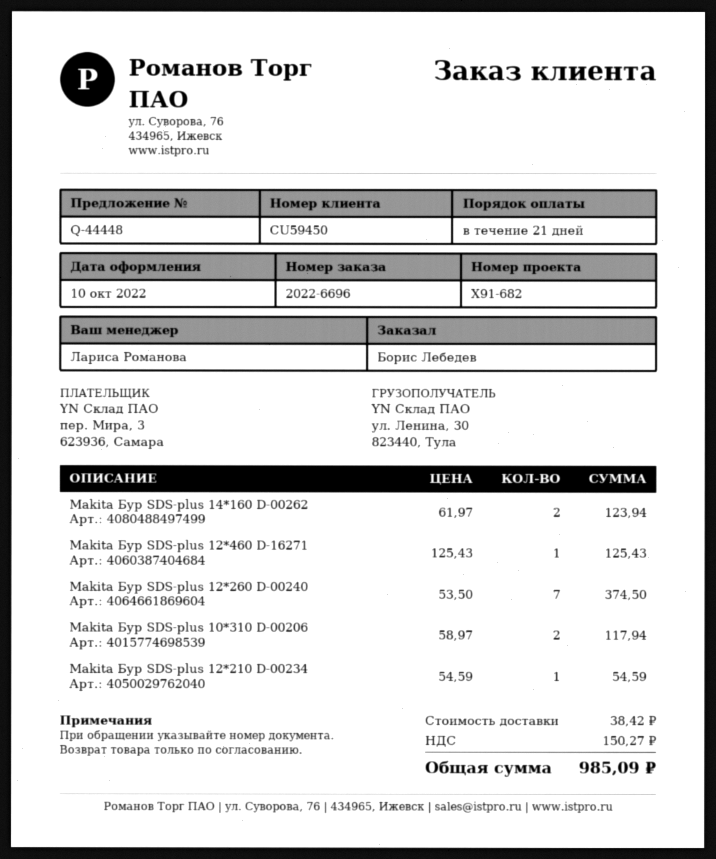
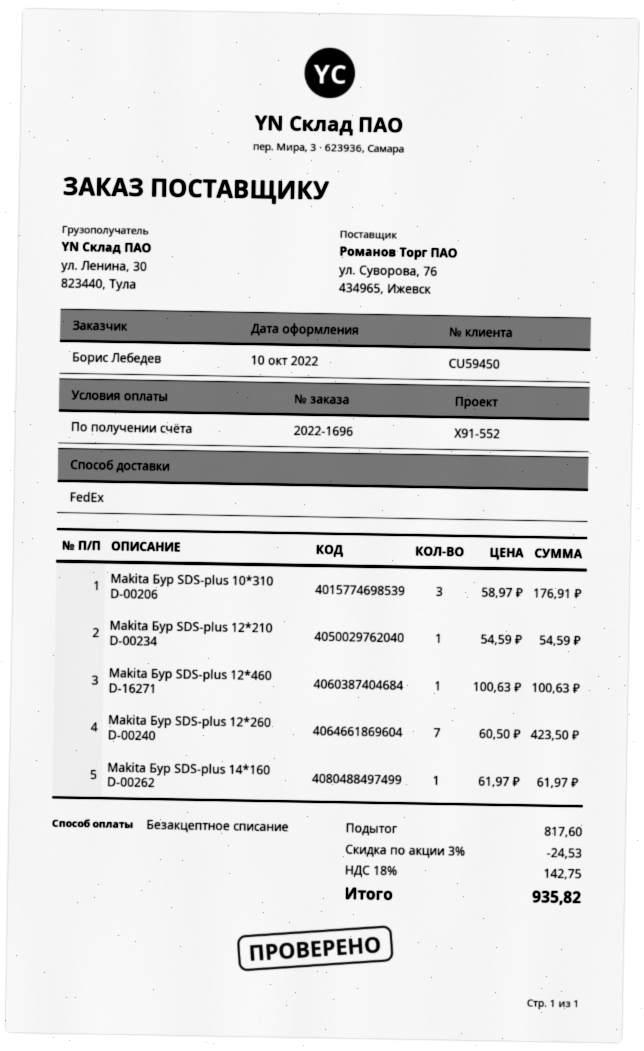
order number: 2022-6696 -> 2022-1696
payment terms: 21 days -> on receipt
reference: X91-682 -> X91-552
Makita Бур SDS-plus 14*160 D-00262: 2 x 61.97 = 123.94 -> 1 x 61.97 = 61.97
Makita Бур SDS-plus 12*460 D-16271: 1 x 125.43 = 125.43 -> 1 x 100.63 = 100.63
Makita Бур SDS-plus 12*260 D-00240: 7 x 53.50 = 374.50 -> 7 x 60.50 = 423.50
Makita Бур SDS-plus 10*310 D-00206: 2 x 58.97 = 117.94 -> 3 x 58.97 = 176.91
discount: none -> 3% = 24.53
shipping: 38.42 -> none
tax: 150.27 -> 142.75
total: 985.09 -> 935.82

